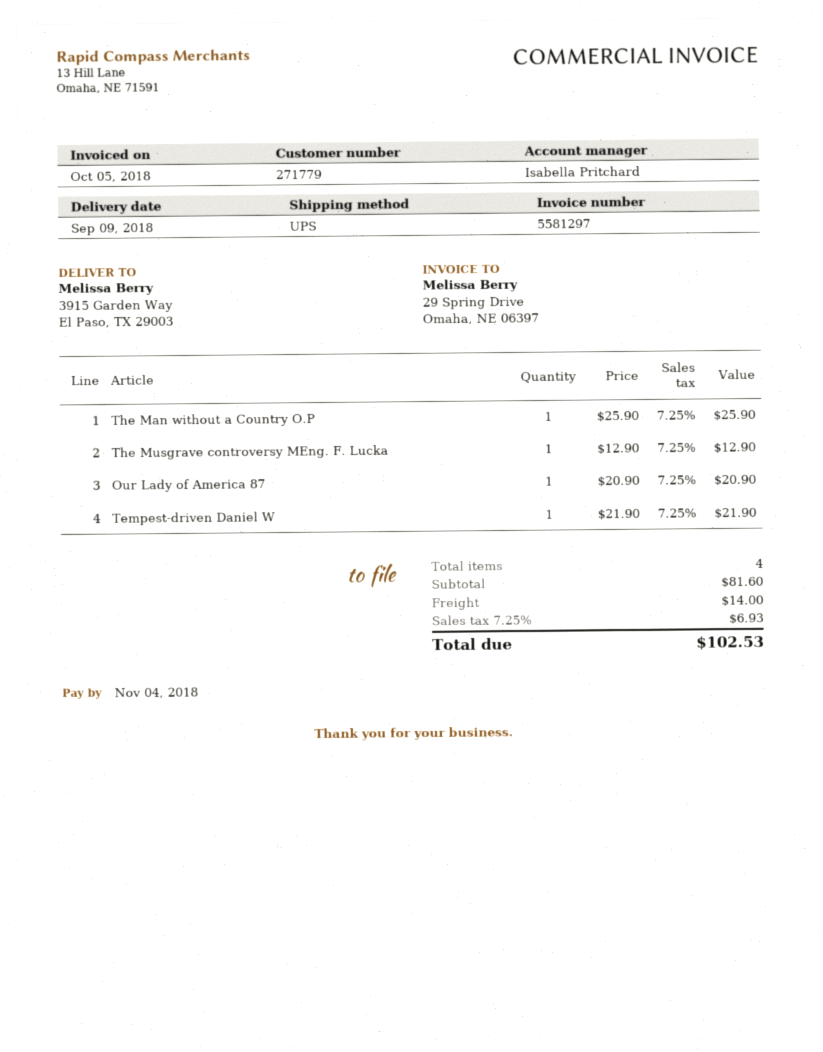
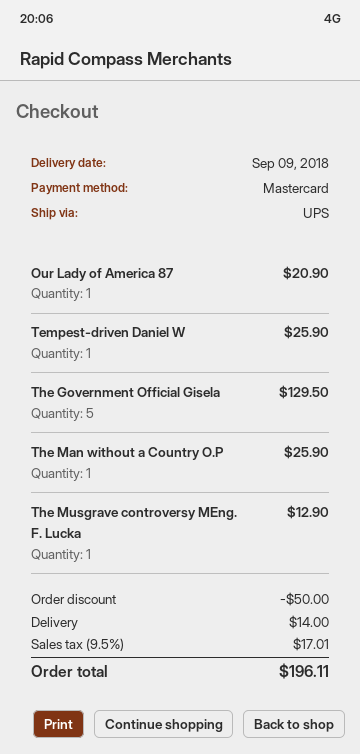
Tempest-driven Daniel W: 1 for 21.90 -> 1 for 25.90
The Government Official Gisela: none -> 5 for 129.50
discount: none -> 50.00
tax: 7.25% = 6.93 -> 9.5% = 17.01
total: 102.53 -> 196.11

